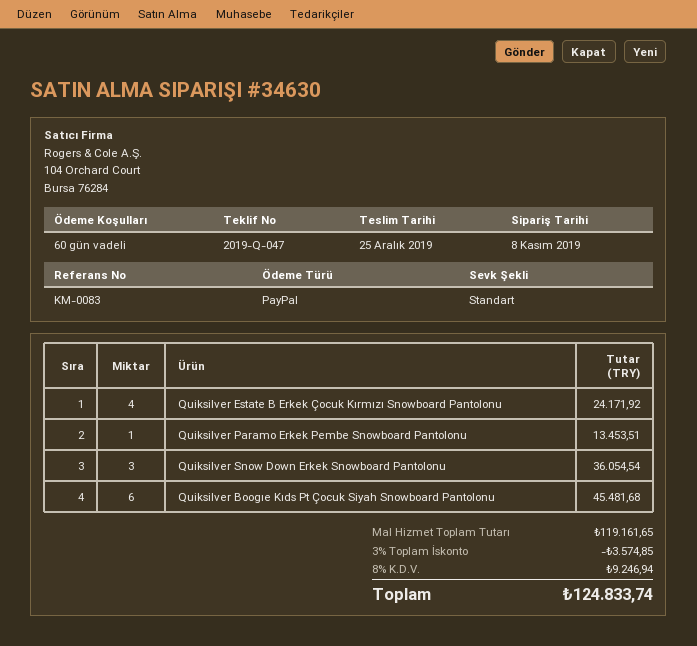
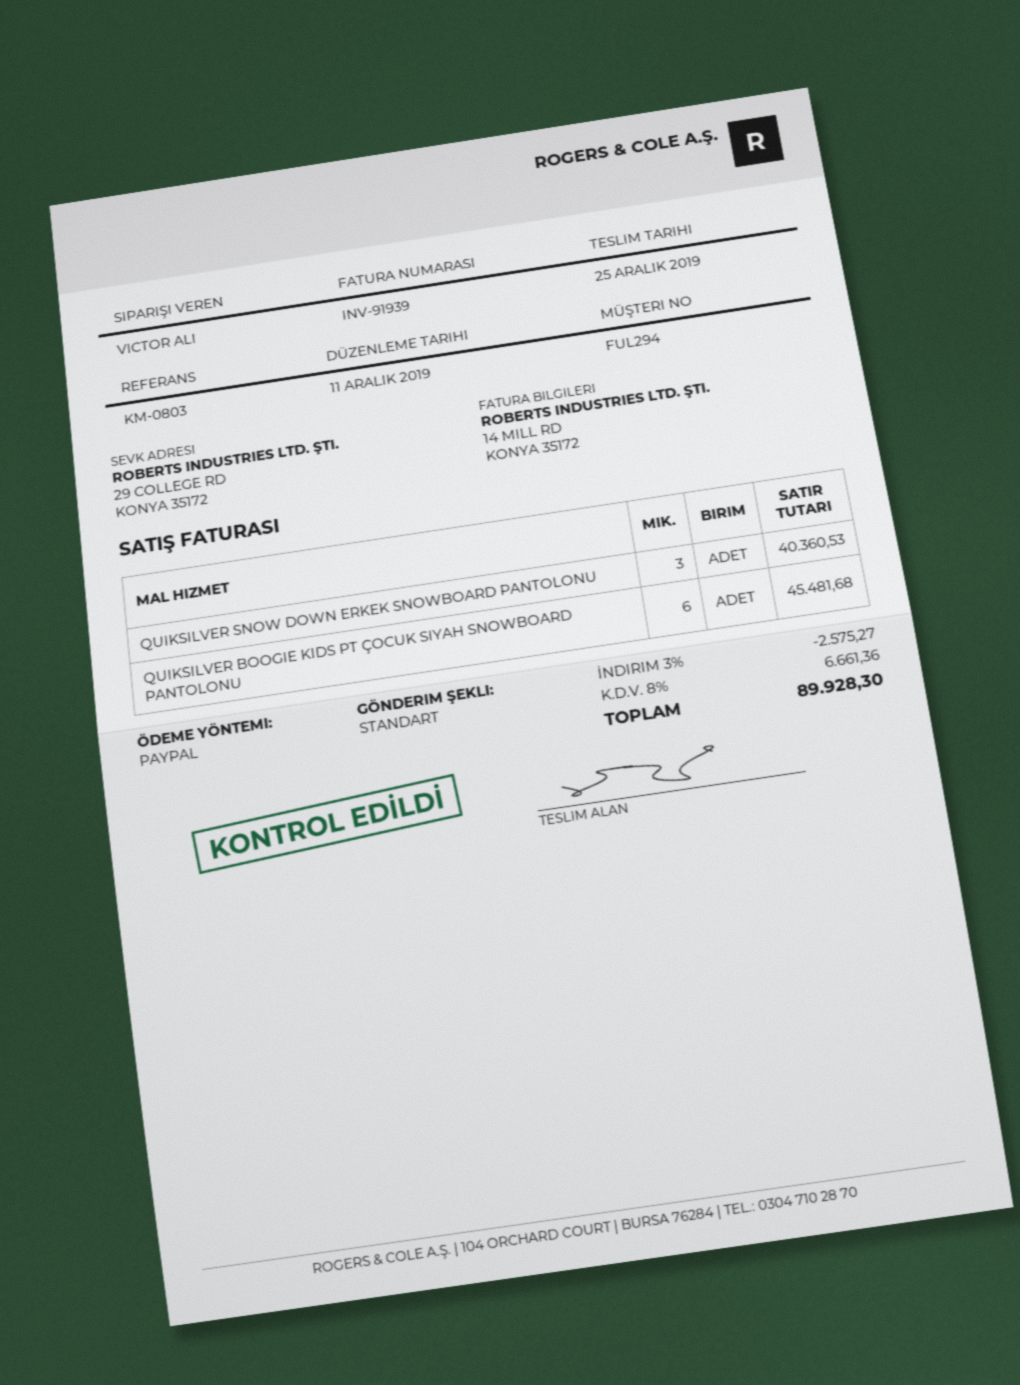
reference: KM-0083 -> KM-0803
Quiksilver Estate B Erkek Çocuk Kırmızı Snowboard Pantolonu: 4 for 24171.92 -> none
Quiksilver Paramo Erkek Pembe Snowboard Pantolonu: 1 for 13453.51 -> none
Quiksilver Snow Down Erkek Snowboard Pantolonu: 3 for 36054.54 -> 3 for 40360.53
discount: 3% = 3574.85 -> 3% = 2575.27
tax: 8% = 9246.94 -> 8% = 6661.36
total: 124833.74 -> 89928.30

